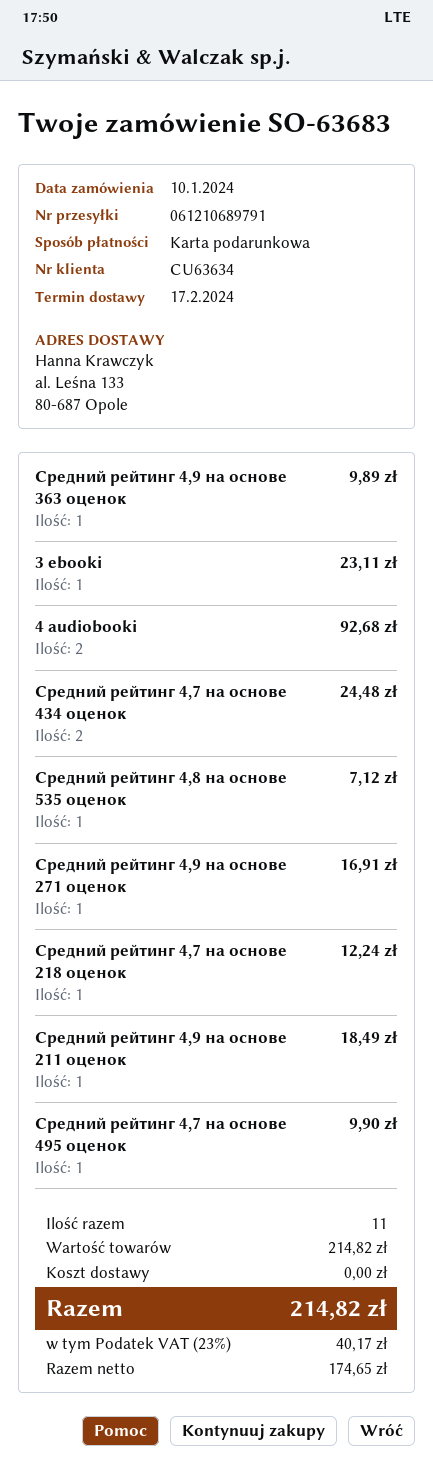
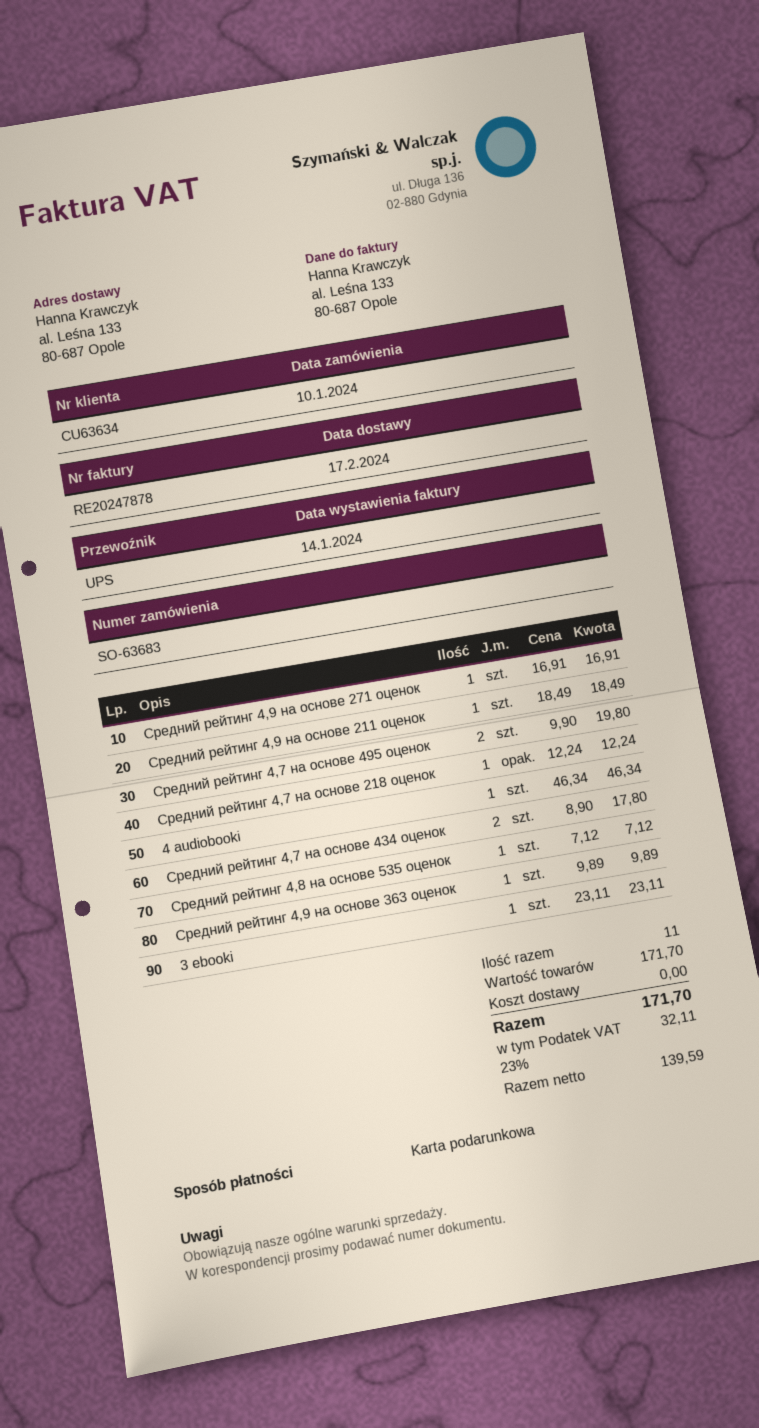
4 audiobooki: 2 for 92.68 -> 1 for 46.34
Средний рейтинг 4,7 на основе 434 оценок: 2 for 24.48 -> 2 for 17.80
Средний рейтинг 4,7 на основе 495 оценок: 1 for 9.90 -> 2 for 19.80
subtotal: 214.82 -> 171.70
net: 174.65 -> 139.59
tax: 23% = 40.17 -> 23% = 32.11
total: 214.82 -> 171.70

